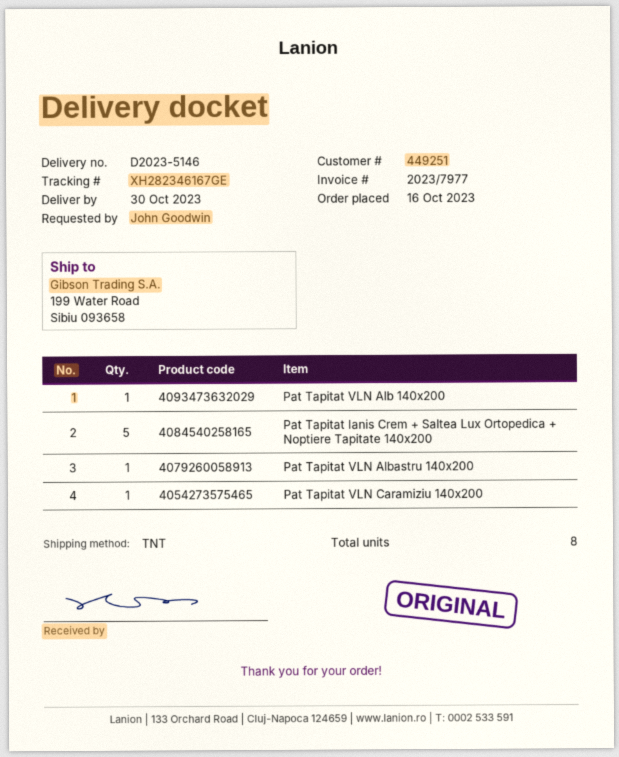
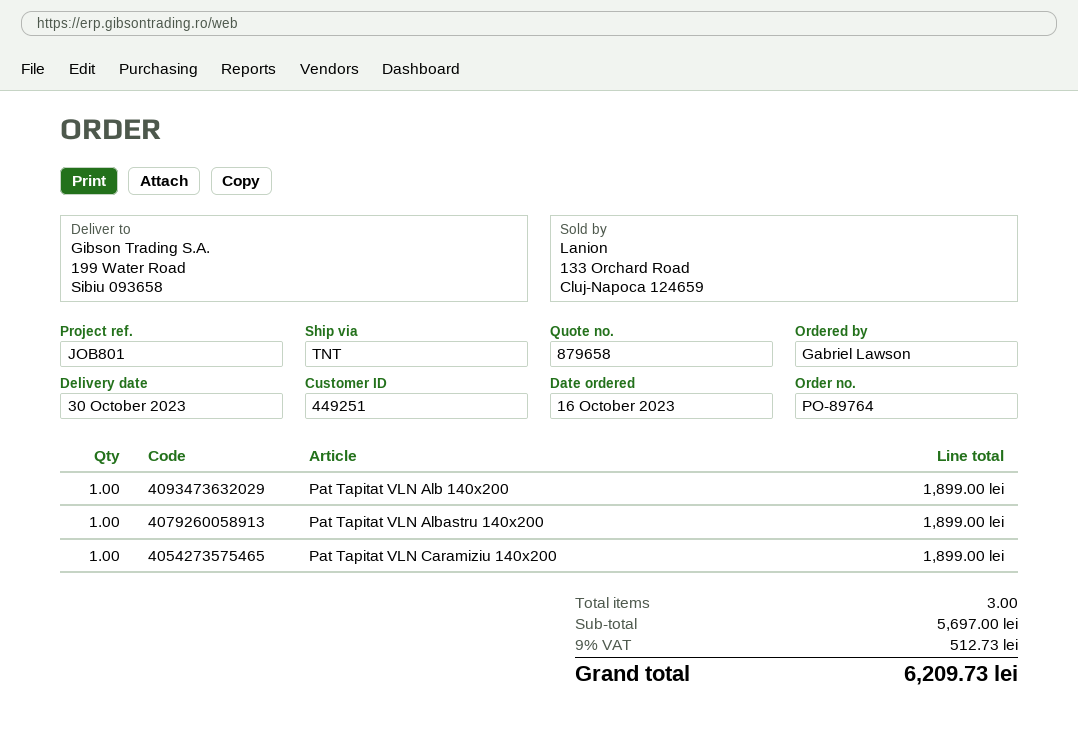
ordered by: John Goodwin -> Gabriel Lawson
Pat Tapitat Ianis Crem + Saltea Lux Ortopedica + Noptiere Tapitate 140x200: 5 -> none
total quantity: 8 -> 3

